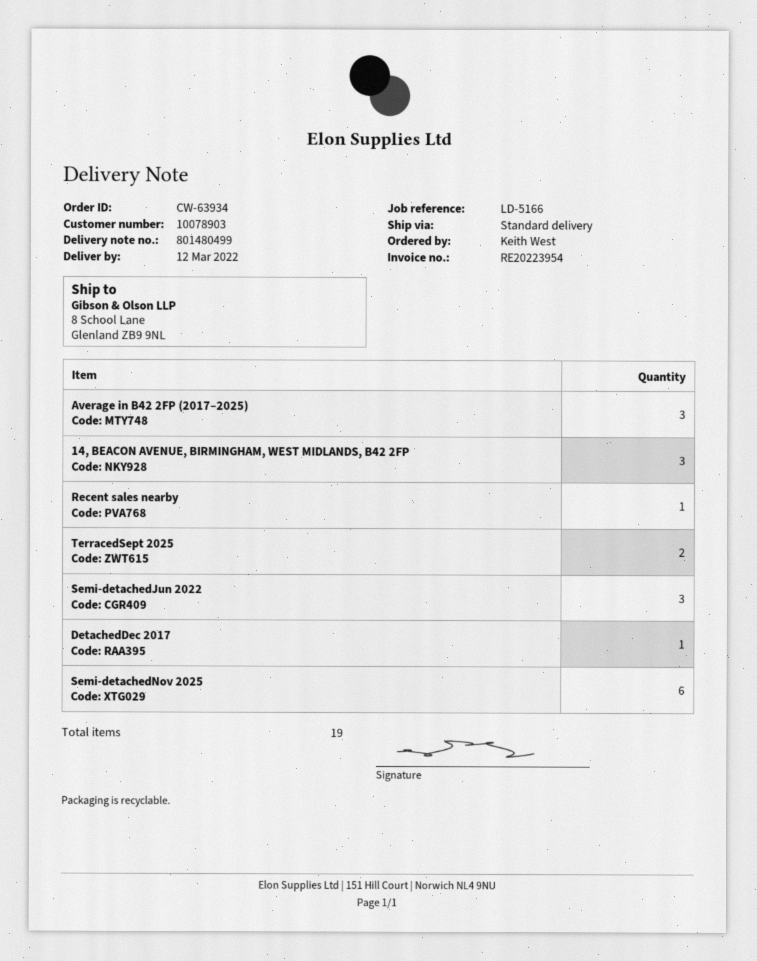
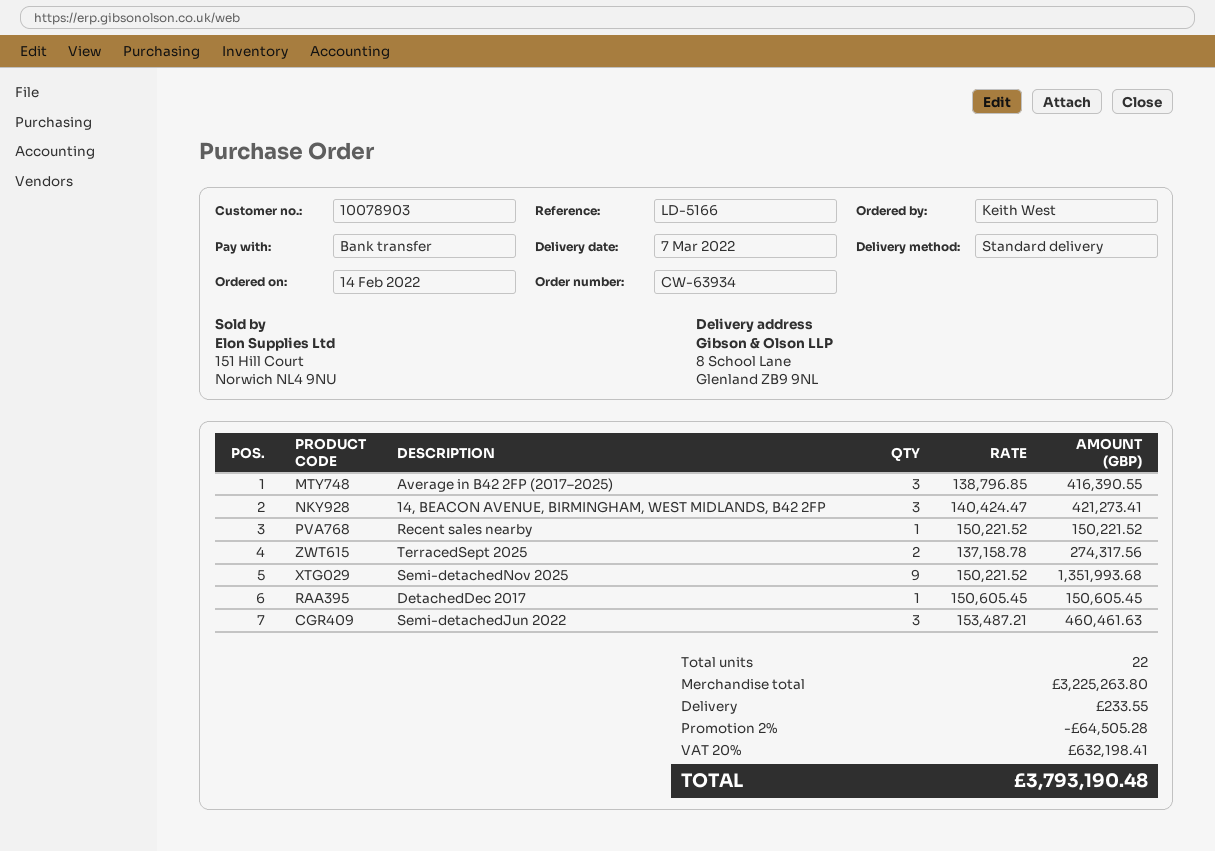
delivery date: 2022-03-12 -> 2022-03-07
Semi-detachedNov 2025: 6 -> 9
total quantity: 19 -> 22

